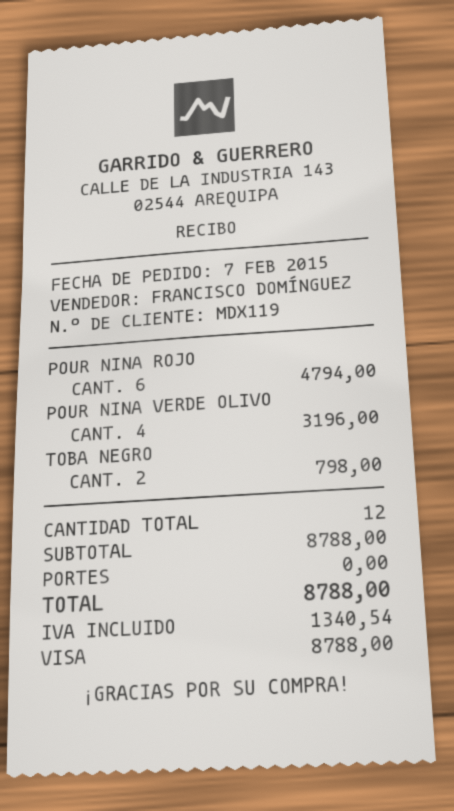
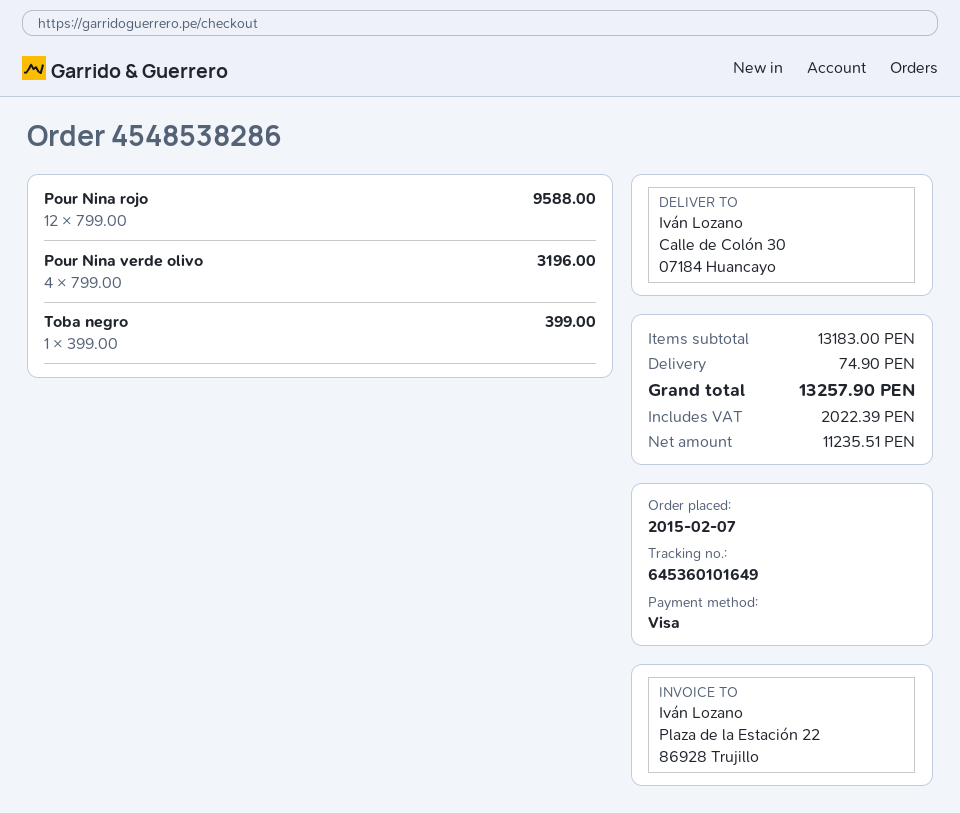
POUR NINA ROJO: 6 for 4794.00 -> 12 for 9588.00
TOBA NEGRO: 2 for 798.00 -> 1 for 399.00
subtotal: 8788.00 -> 13183.00
shipping: 0.00 -> 74.90
tax: 1340.54 -> 2022.39
total: 8788.00 -> 13257.90

